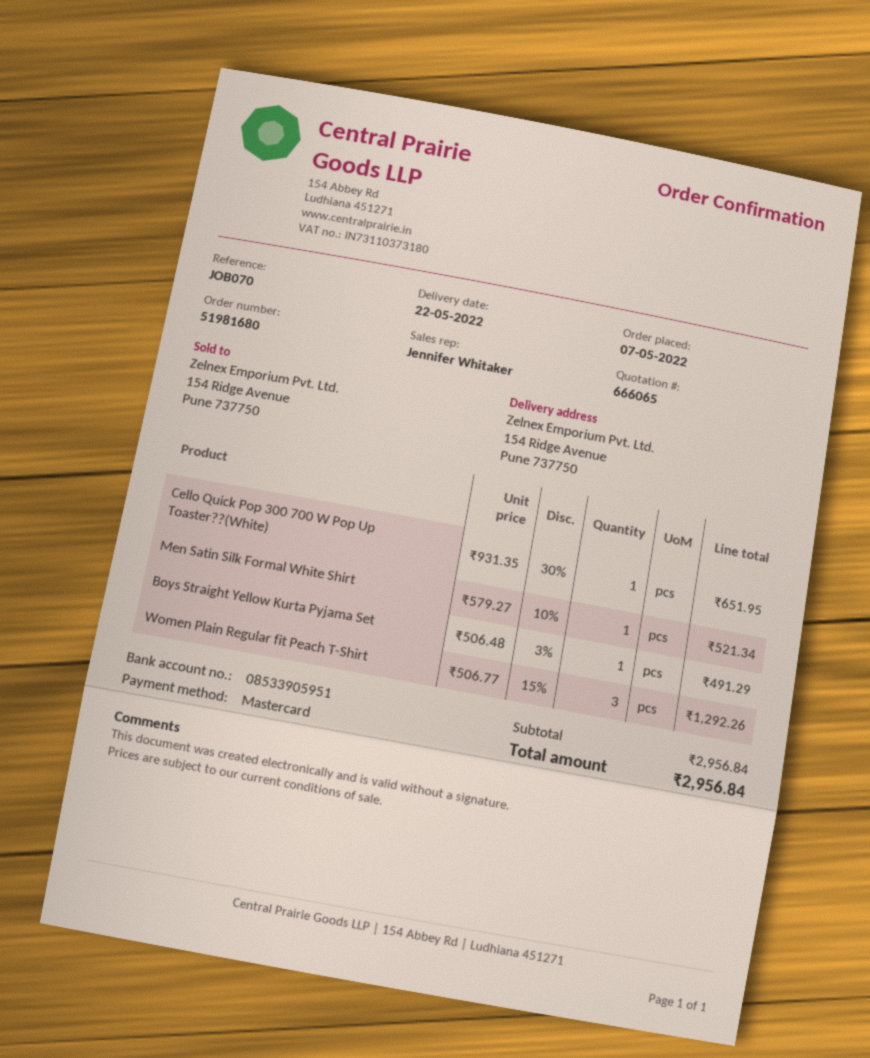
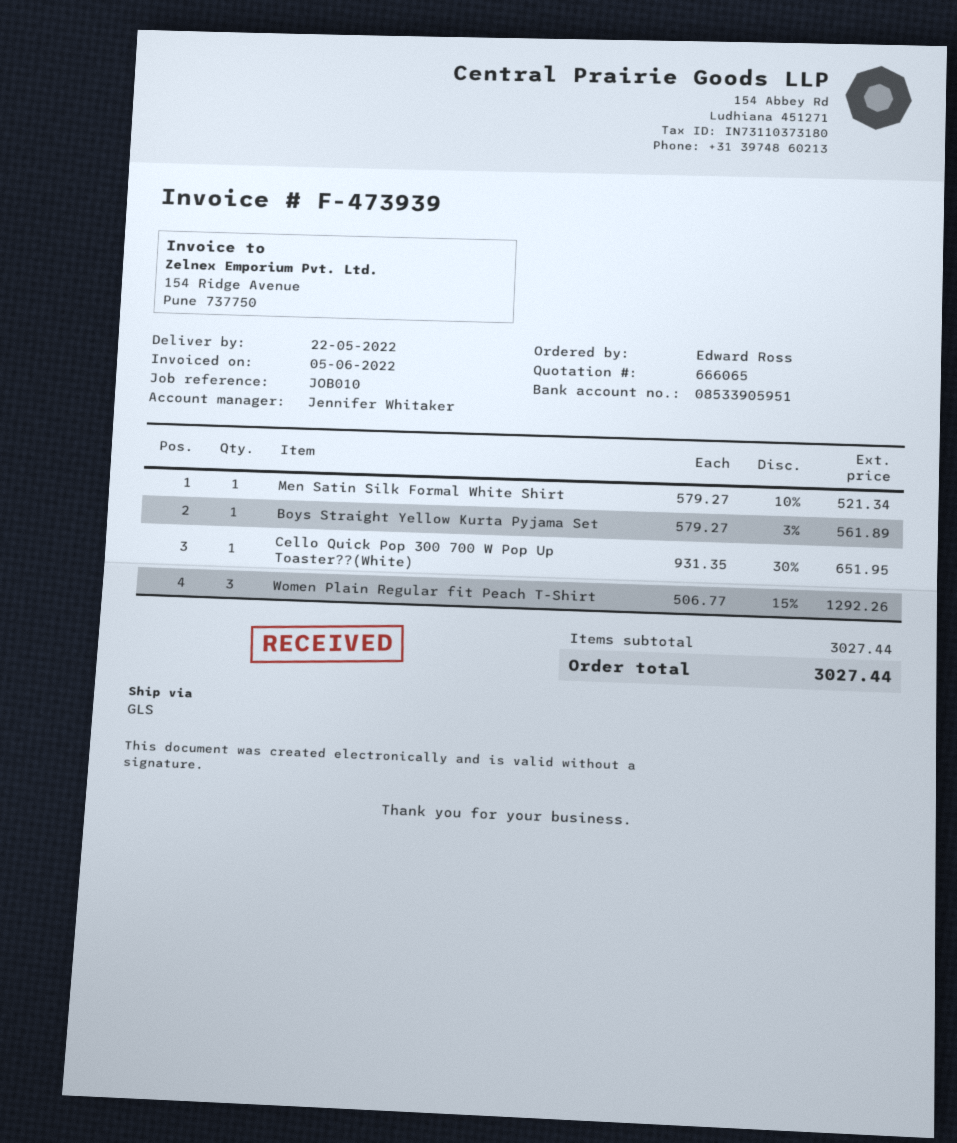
reference: JOB070 -> JOB010
Boys Straight Yellow Kurta Pyjama Set: 1 x 506.48 - 3% = 491.29 -> 1 x 579.27 - 3% = 561.89
subtotal: 2956.84 -> 3027.44
total: 2956.84 -> 3027.44

